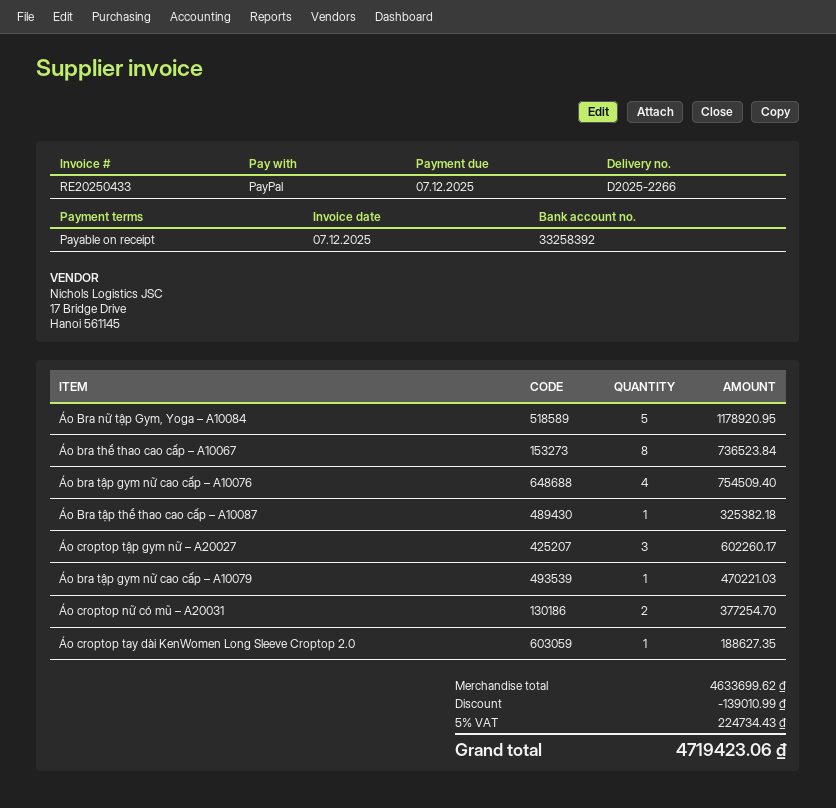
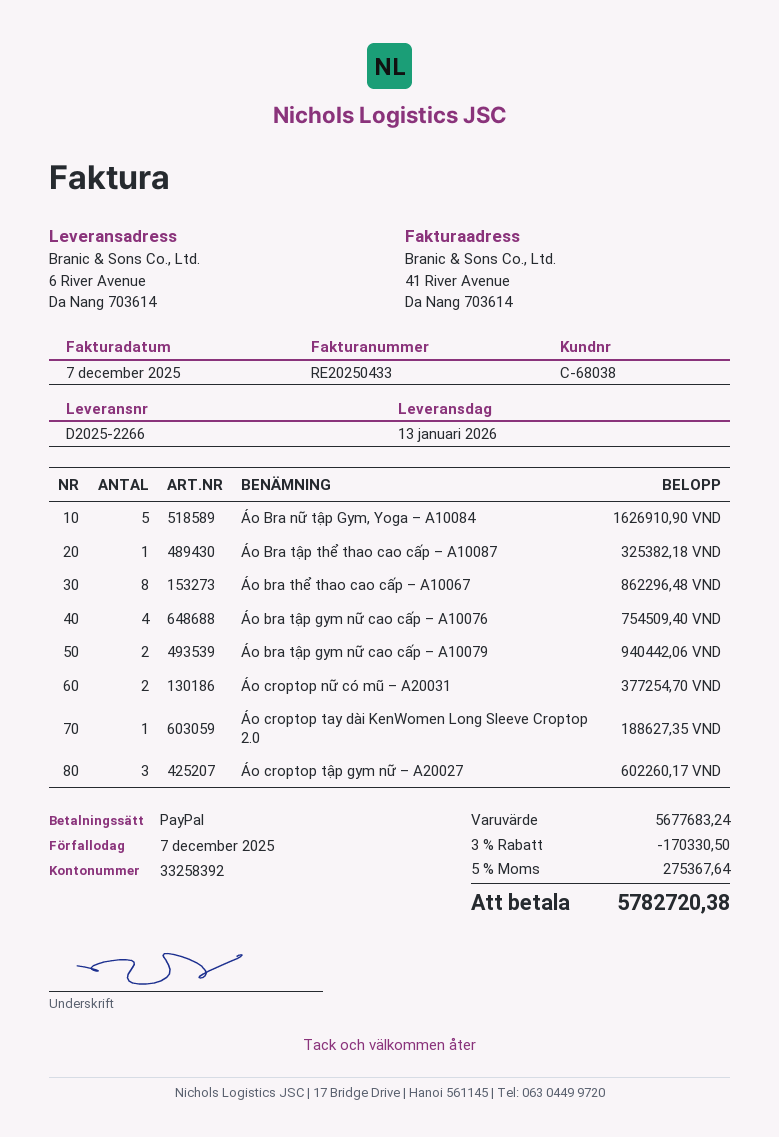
Áo Bra nữ tập Gym, Yoga – A10084: 5 for 1178920.95 -> 5 for 1626910.90
Áo bra thể thao cao cấp – A10067: 8 for 736523.84 -> 8 for 862296.48
Áo bra tập gym nữ cao cấp – A10079: 1 for 470221.03 -> 2 for 940442.06
subtotal: 4633699.62 -> 5677683.24
discount: 139010.99 -> 170330.50
tax: 5% = 224734.43 -> 5% = 275367.64
total: 4719423.06 -> 5782720.38

